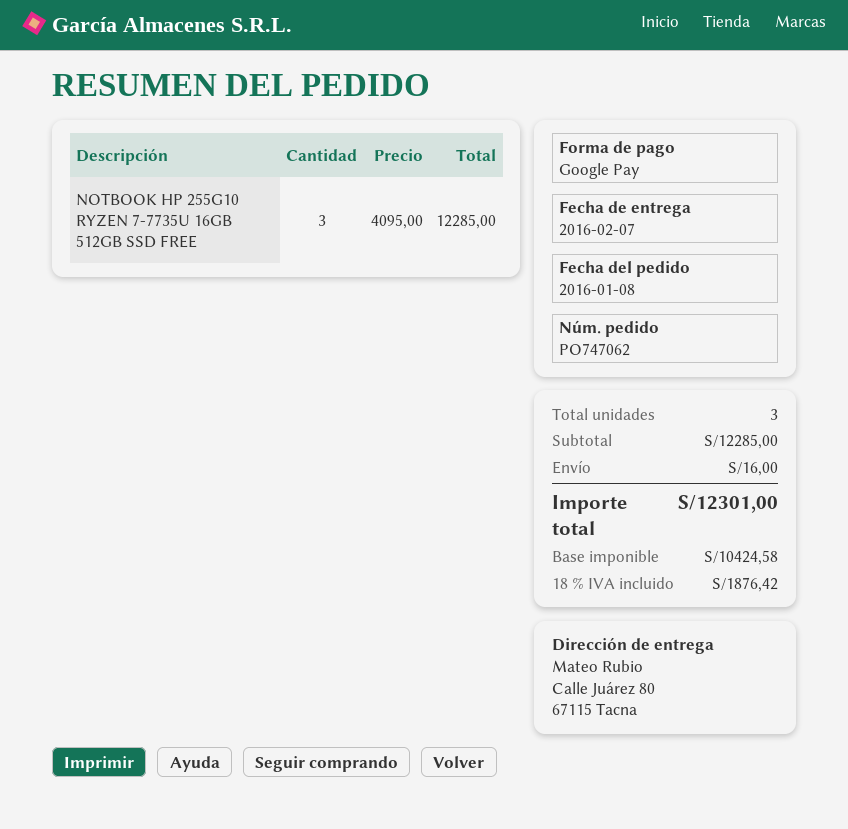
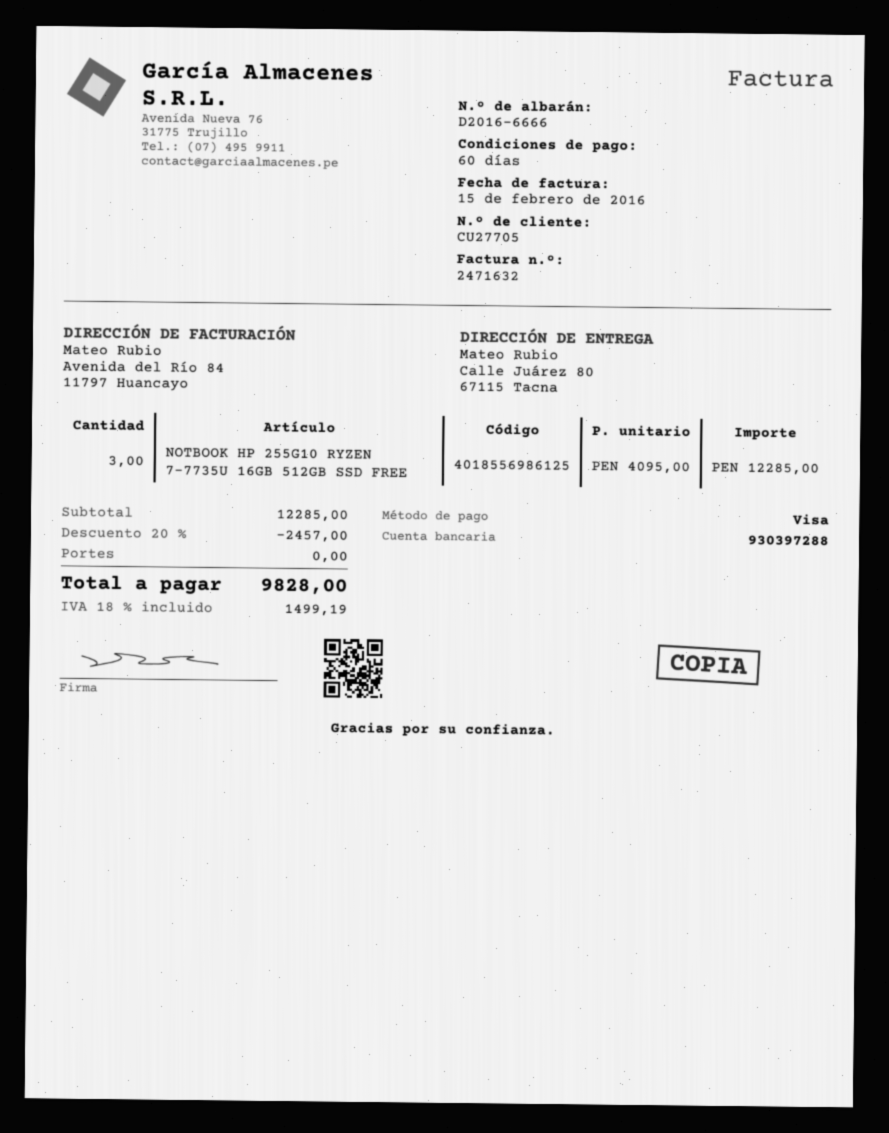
payment method: Google Pay -> Visa
discount: none -> 20% = 2457.00
shipping: 16.00 -> 0.00
tax: 18% = 1876.42 -> 18% = 1499.19
total: 12301.00 -> 9828.00

